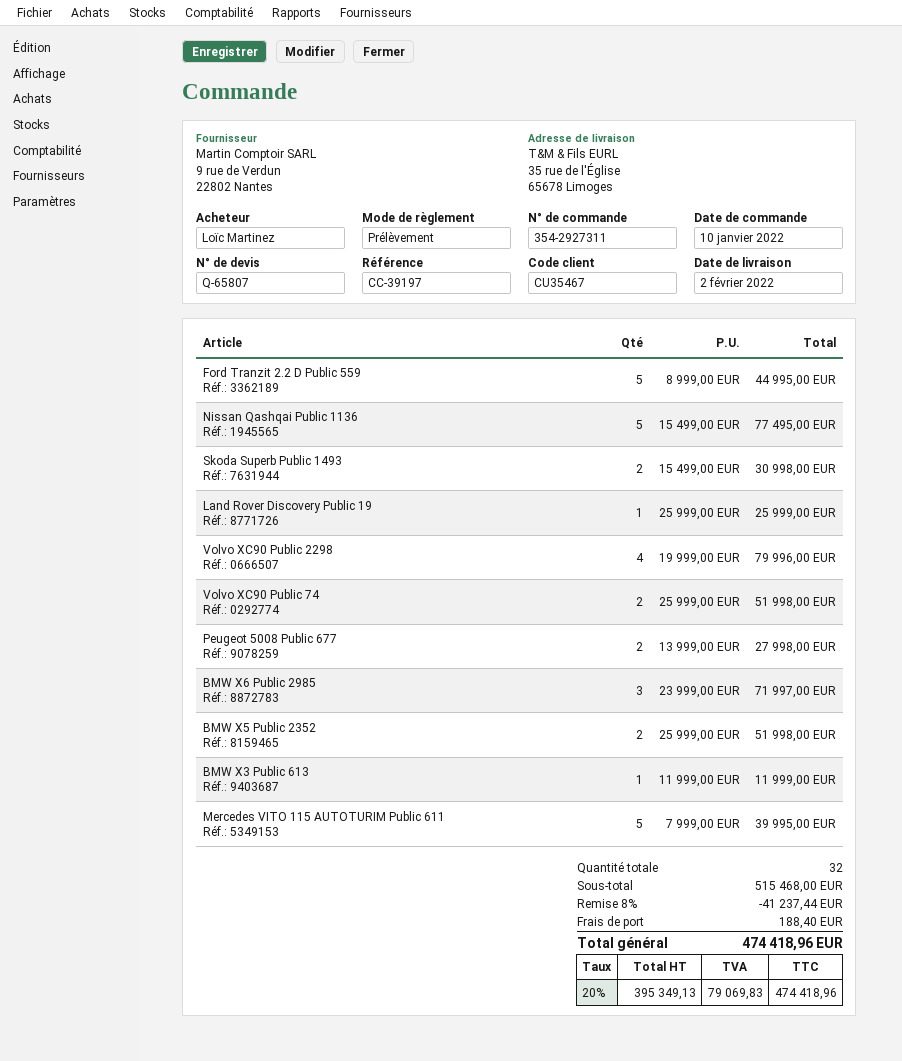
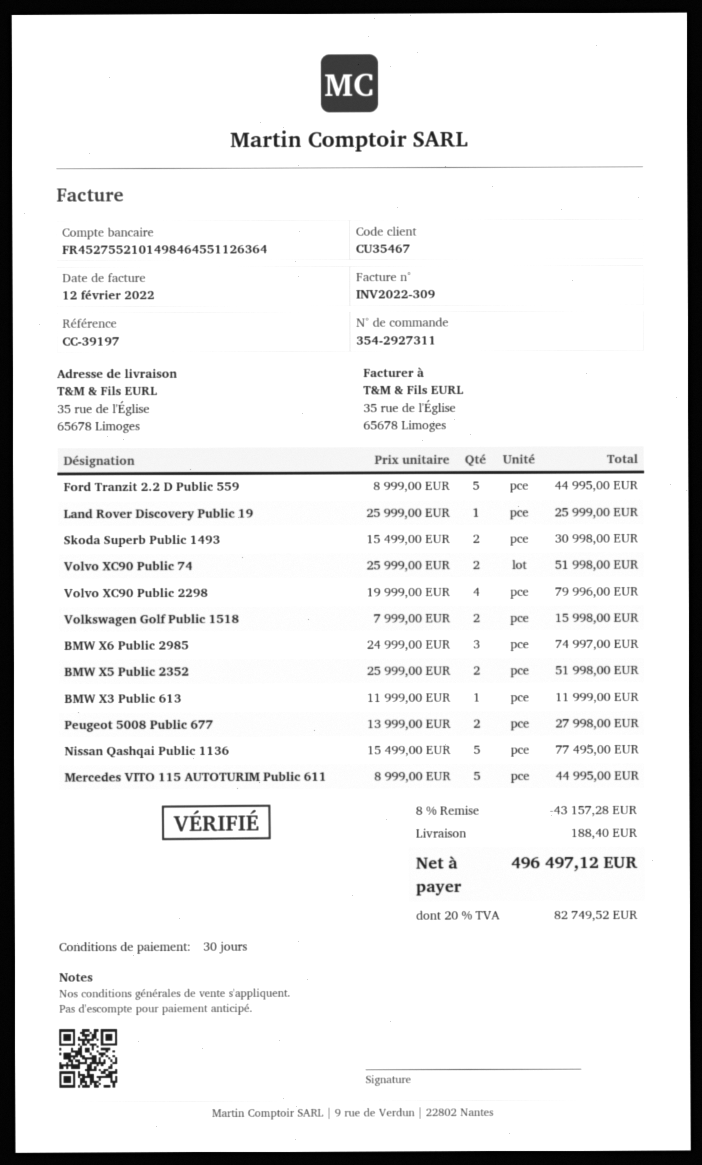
BMW X6 Public 2985: 3 x 23999.00 = 71997.00 -> 3 x 24999.00 = 74997.00
Mercedes VITO 115 AUTOTURIM Public 611: 5 x 7999.00 = 39995.00 -> 5 x 8999.00 = 44995.00
Volkswagen Golf Public 1518: none -> 2 x 7999.00 = 15998.00
discount: 8% = 41237.44 -> 8% = 43157.28
tax: 20% = 79069.83 -> 20% = 82749.52
total: 474418.96 -> 496497.12

